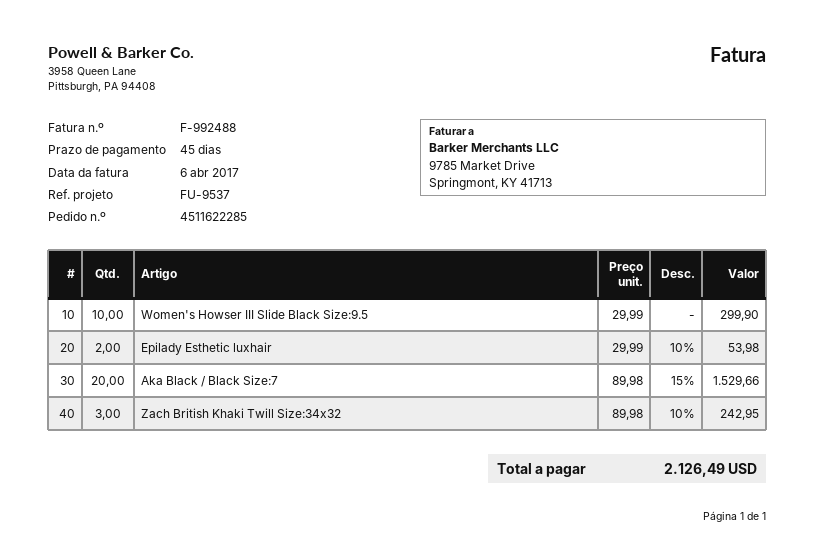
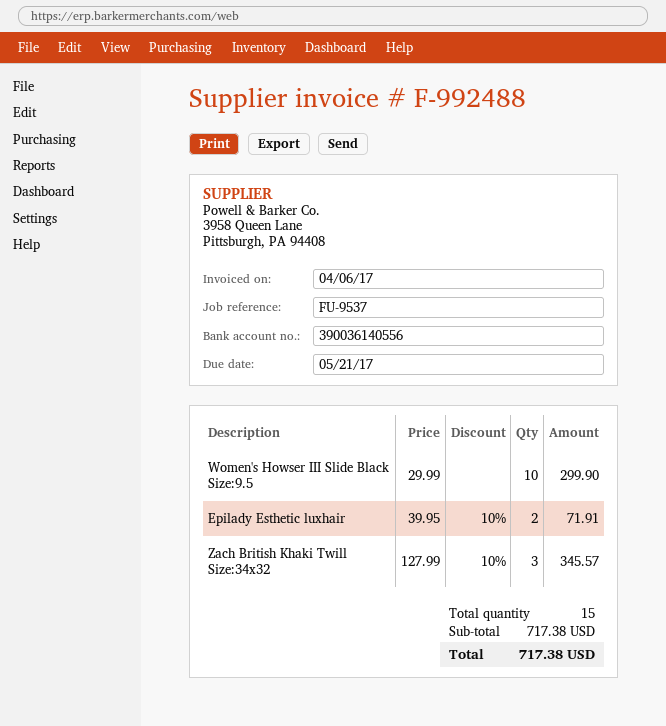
Epilady Esthetic luxhair: 2 x 29.99 - 10% = 53.98 -> 2 x 39.95 - 10% = 71.91
Aka Black / Black Size:7: 20 x 89.98 - 15% = 1529.66 -> none
Zach British Khaki Twill Size:34x32: 3 x 89.98 - 10% = 242.95 -> 3 x 127.99 - 10% = 345.57
total: 2126.49 -> 717.38

